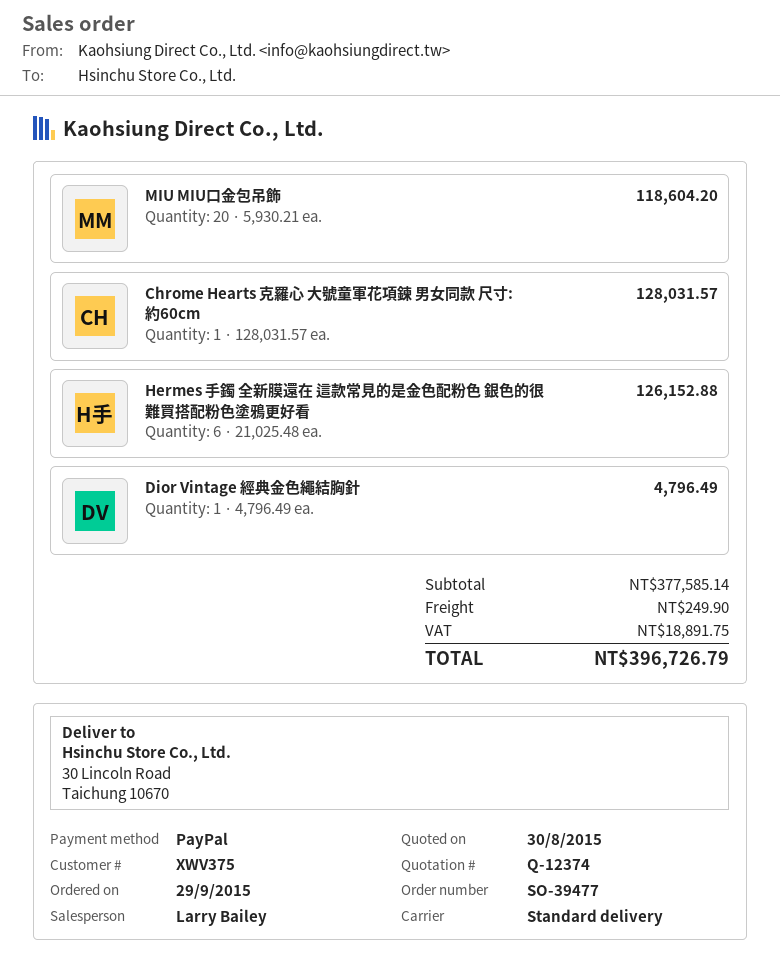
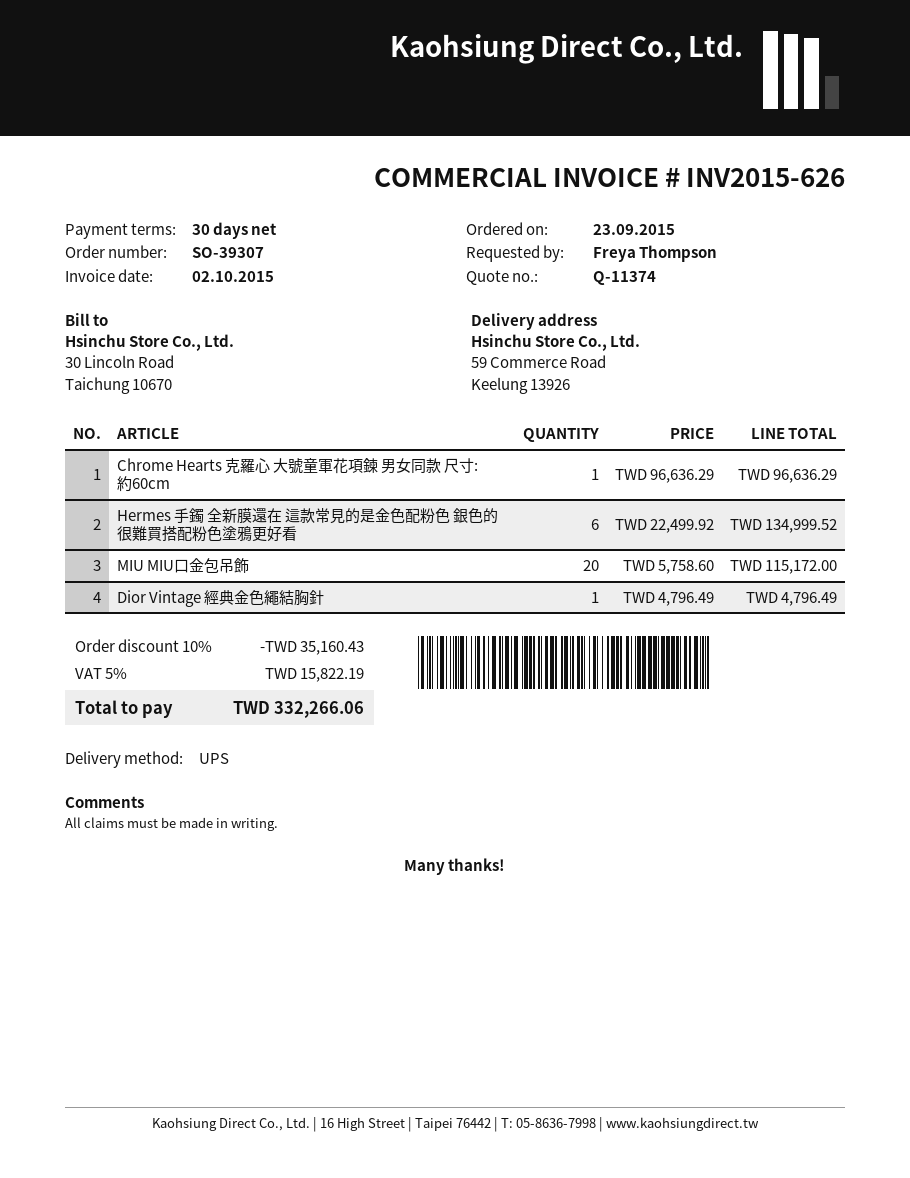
quote number: Q-12374 -> Q-11374
order number: SO-39477 -> SO-39307
order date: 2015-09-29 -> 2015-09-23
shipping method: standard -> UPS
ship to: 30 Lincoln Road, Taichung 10670 -> 59 Commerce Road, Keelung 13926
MIU MIU口金包吊飾: 20 x 5930.21 = 118604.20 -> 20 x 5758.60 = 115172.00
Chrome Hearts 克羅心 大號童軍花項鍊 男女同款 尺寸:約60cm: 1 x 128031.57 = 128031.57 -> 1 x 96636.29 = 96636.29
Hermes 手鐲 全新膜還在 這款常見的是金色配粉色 銀色的很難買搭配粉色塗鴉更好看: 6 x 21025.48 = 126152.88 -> 6 x 22499.92 = 134999.52
discount: none -> 10% = 35160.43
shipping: 249.90 -> none
tax: 18891.75 -> 15822.19
total: 396726.79 -> 332266.06

